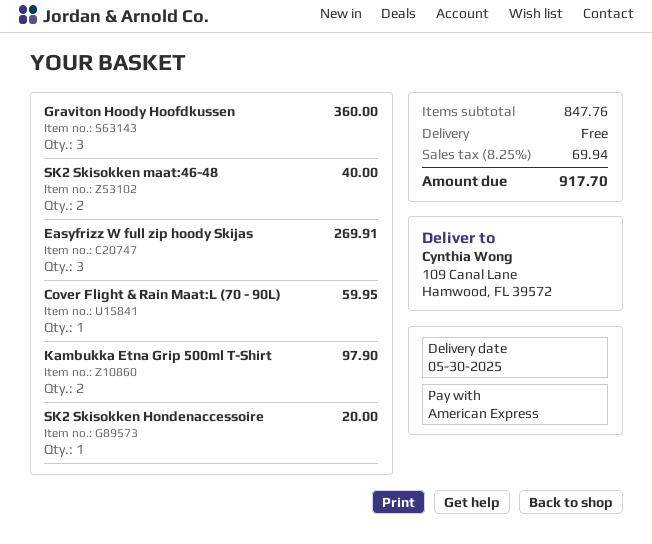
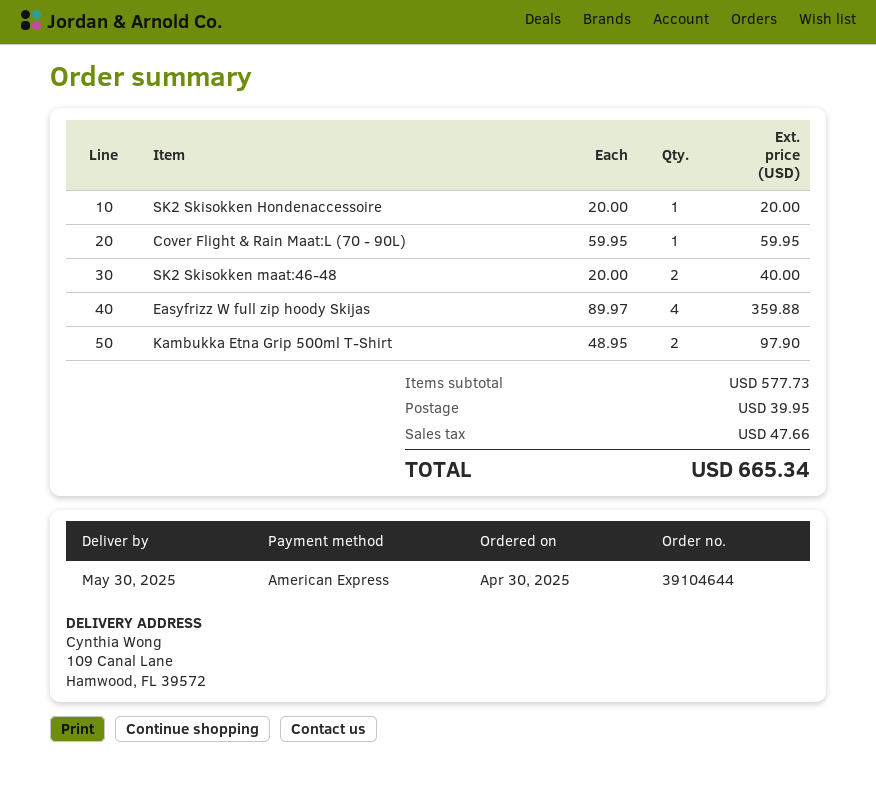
Graviton Hoody Hoofdkussen: 3 for 360.00 -> none
Easyfrizz W full zip hoody Skijas: 3 for 269.91 -> 4 for 359.88
subtotal: 847.76 -> 577.73
shipping: 0.00 -> 39.95
tax: 69.94 -> 47.66
total: 917.70 -> 665.34

